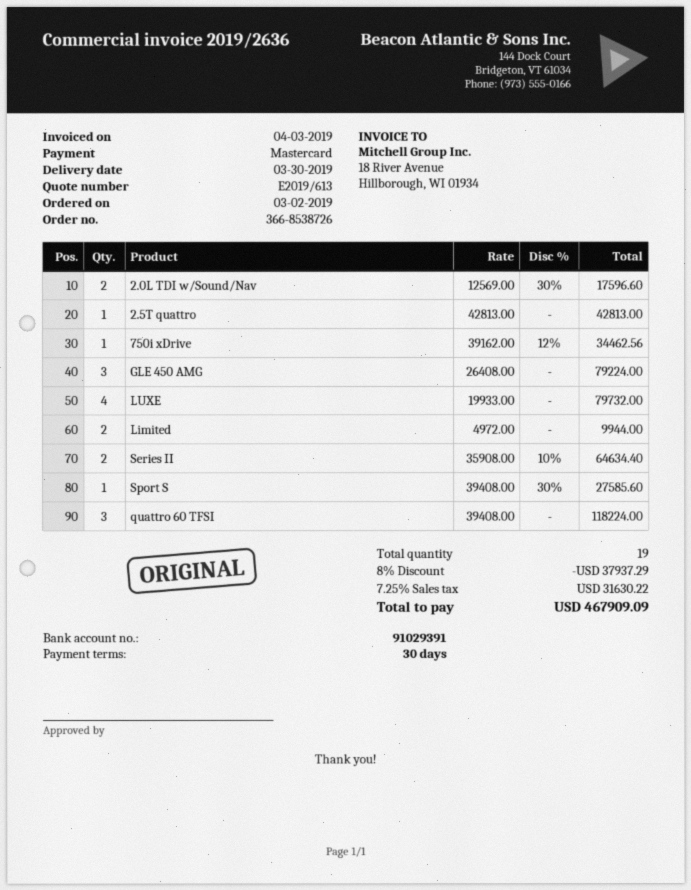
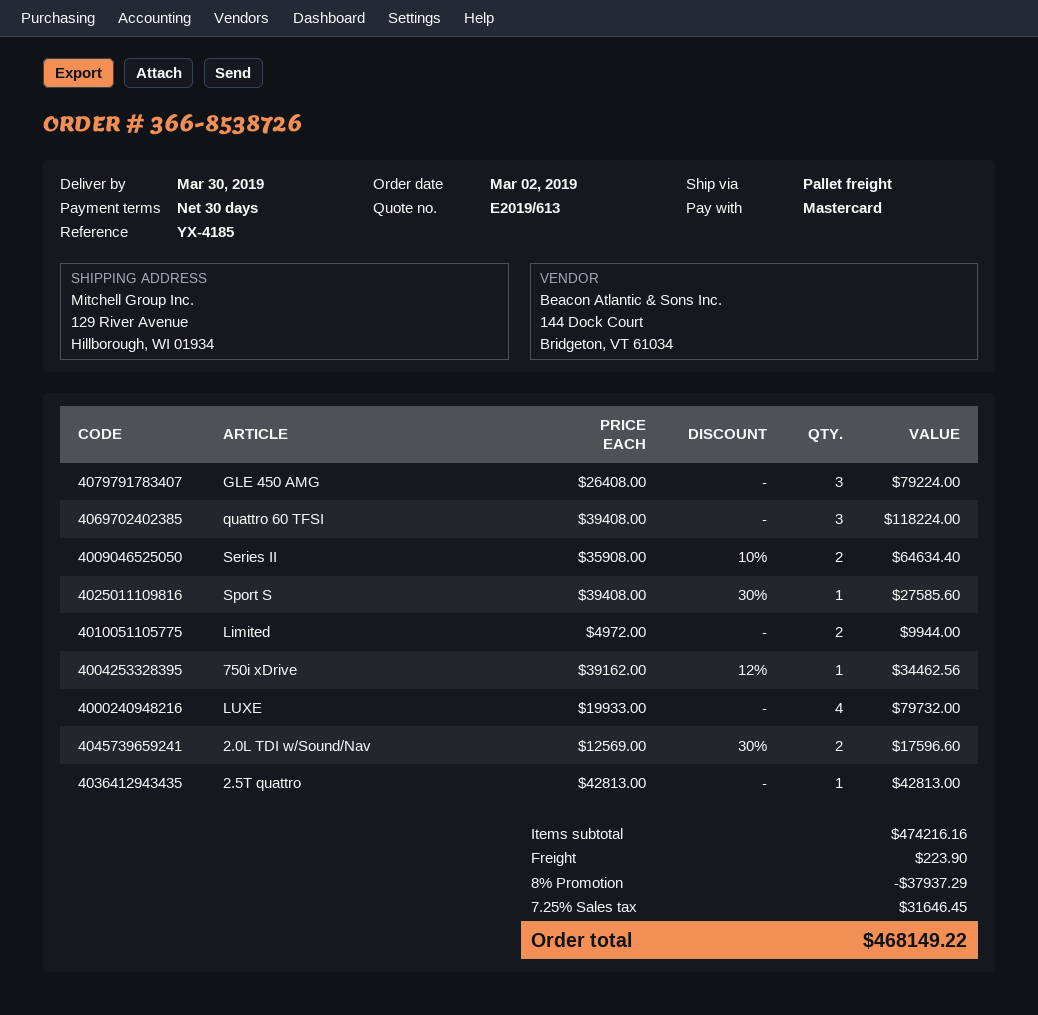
shipping: none -> 223.90
tax: 7.25% = 31630.22 -> 7.25% = 31646.45
total: 467909.09 -> 468149.22

